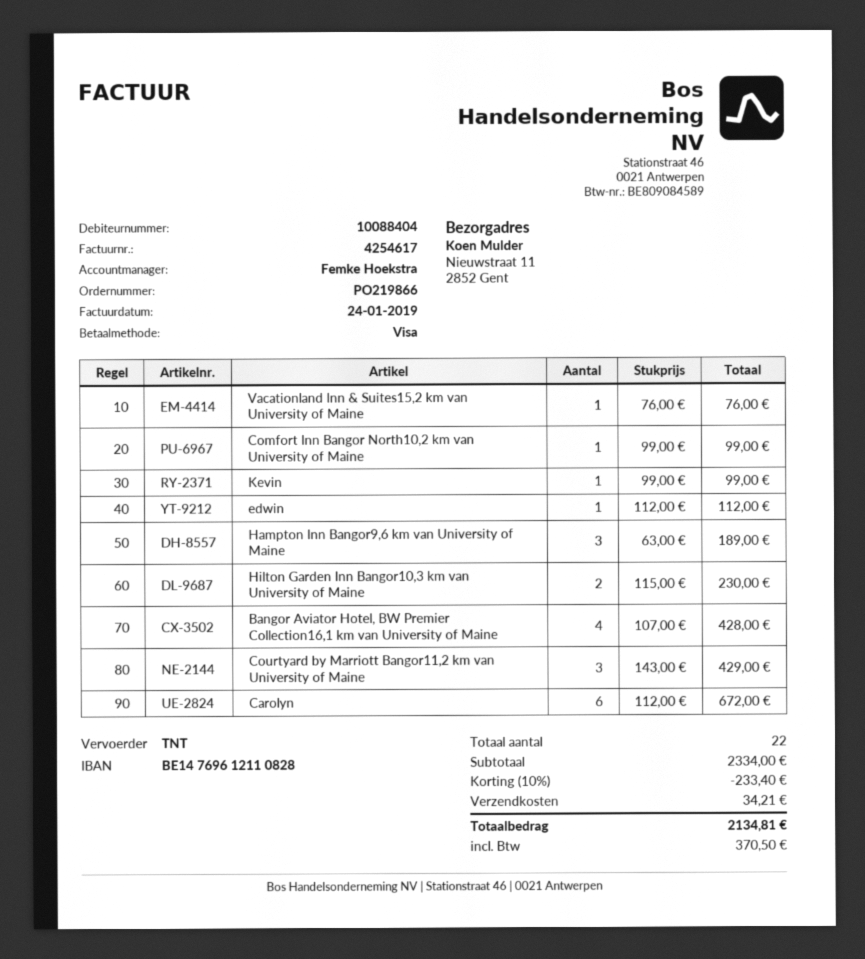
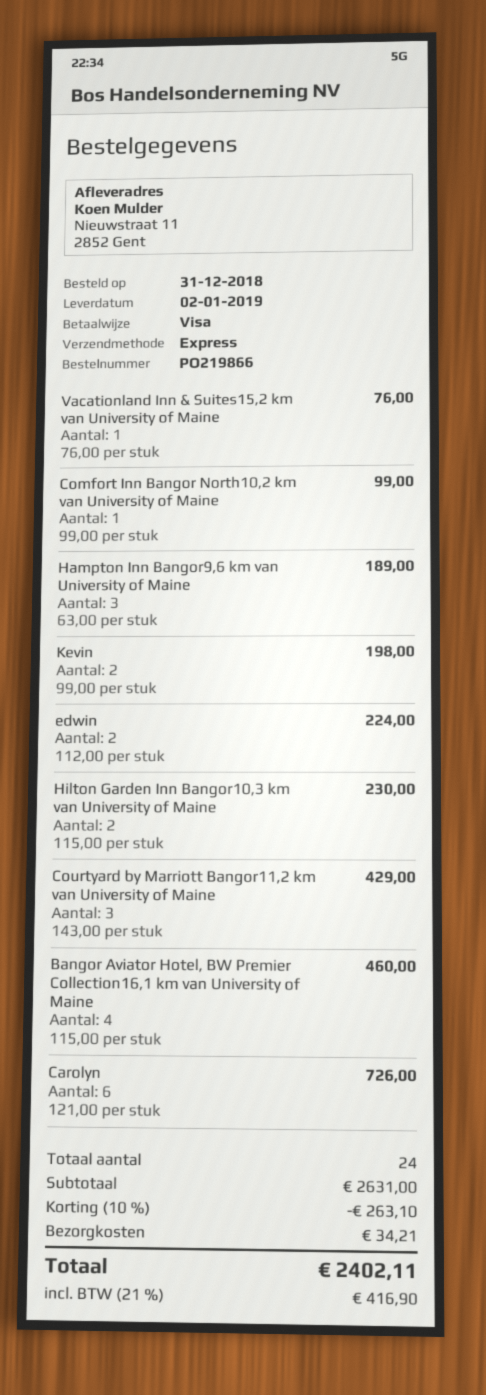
shipping method: TNT -> express
Kevin: 1 x 99.00 = 99.00 -> 2 x 99.00 = 198.00
edwin: 1 x 112.00 = 112.00 -> 2 x 112.00 = 224.00
Bangor Aviator Hotel, BW Premier Collection16,1 km van University of Maine: 4 x 107.00 = 428.00 -> 4 x 115.00 = 460.00
Carolyn: 6 x 112.00 = 672.00 -> 6 x 121.00 = 726.00
total quantity: 22 -> 24
subtotal: 2334.00 -> 2631.00
discount: 10% = 233.40 -> 10% = 263.10
tax: 370.50 -> 416.90
total: 2134.81 -> 2402.11

